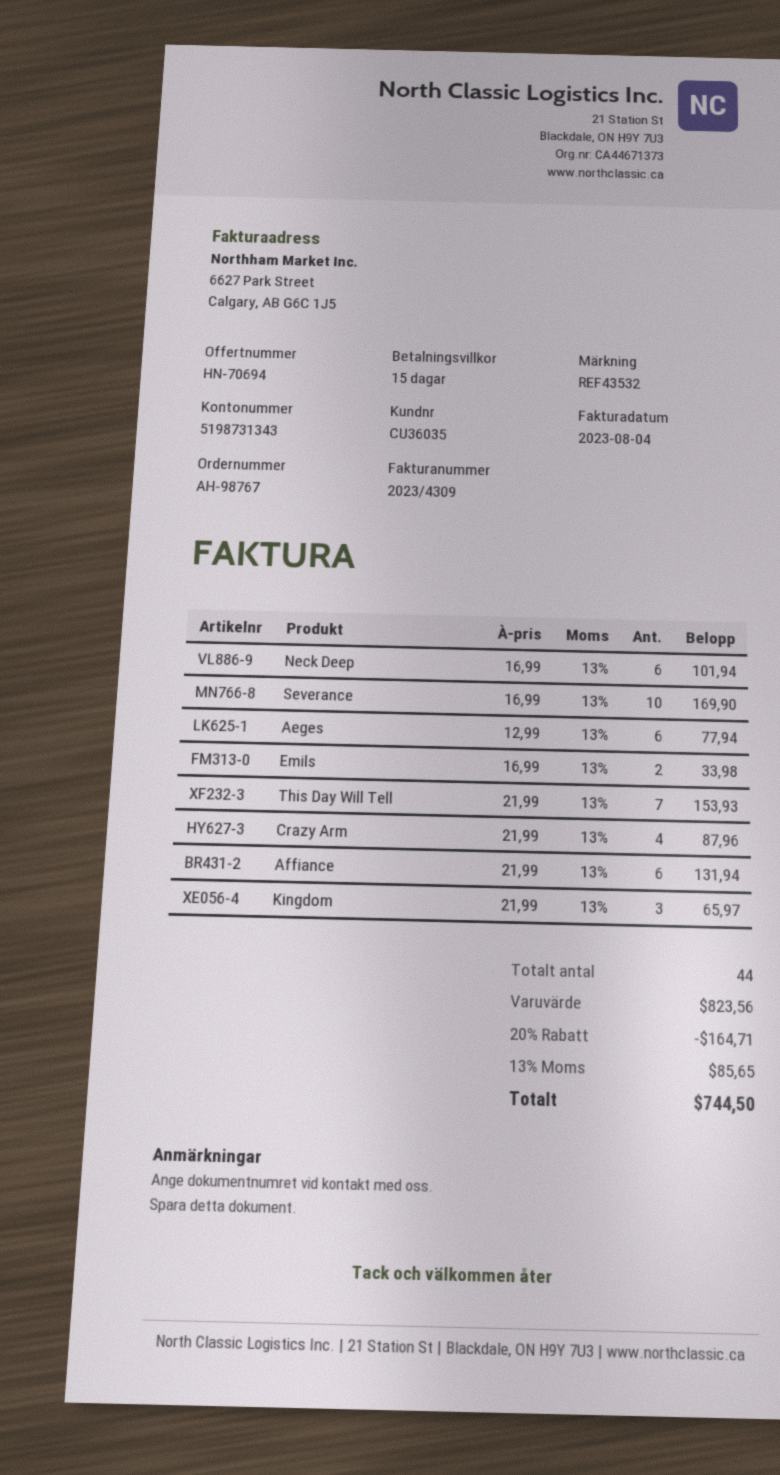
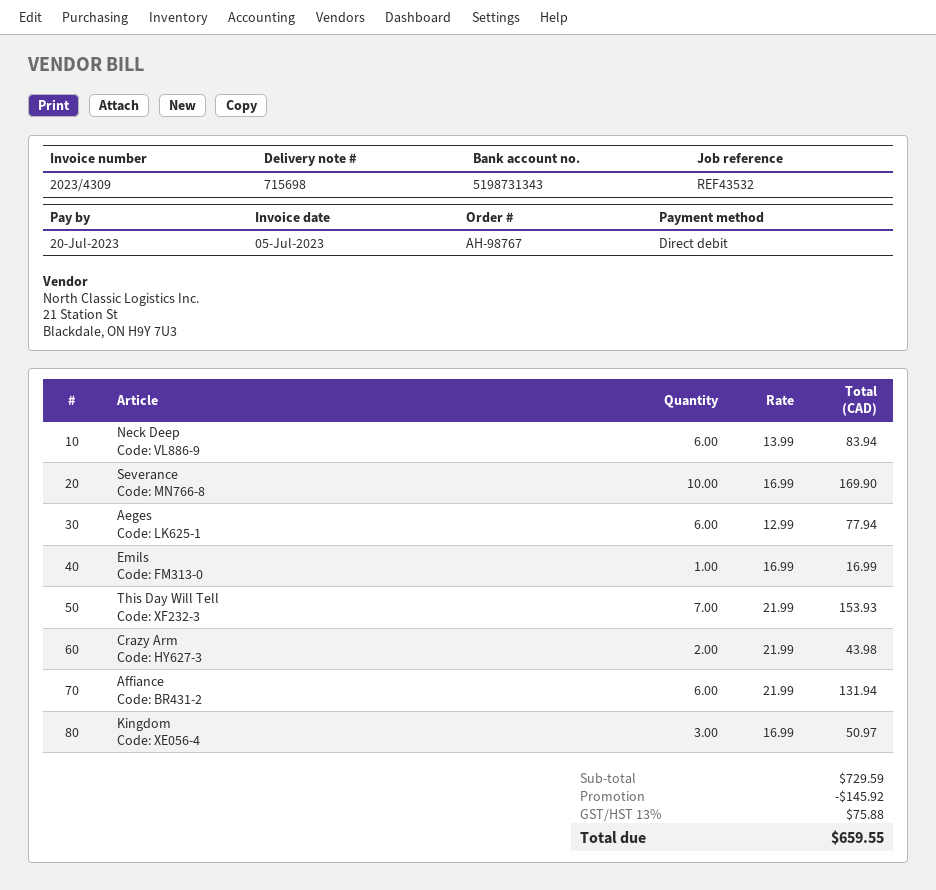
invoice date: 2023-08-04 -> 2023-07-05
Neck Deep: 6 x 16.99 = 101.94 -> 6 x 13.99 = 83.94
Emils: 2 x 16.99 = 33.98 -> 1 x 16.99 = 16.99
Crazy Arm: 4 x 21.99 = 87.96 -> 2 x 21.99 = 43.98
Kingdom: 3 x 21.99 = 65.97 -> 3 x 16.99 = 50.97
subtotal: 823.56 -> 729.59
discount: 164.71 -> 145.92
tax: 13% = 85.65 -> 13% = 75.88
total: 744.50 -> 659.55

